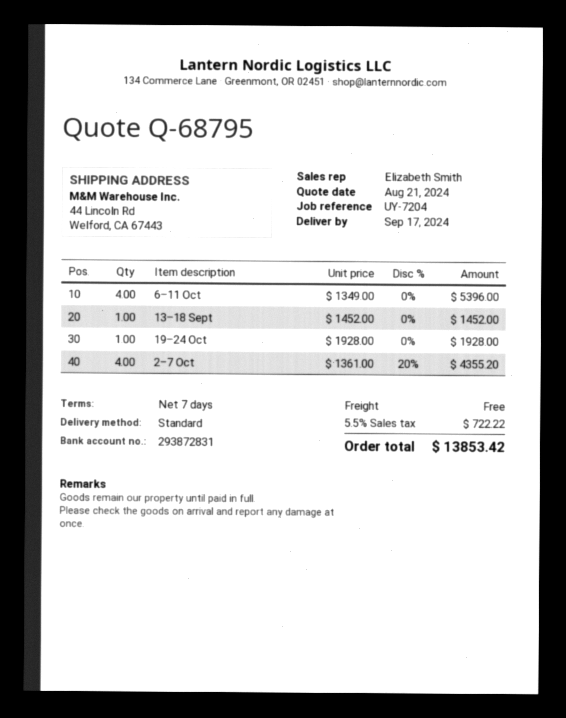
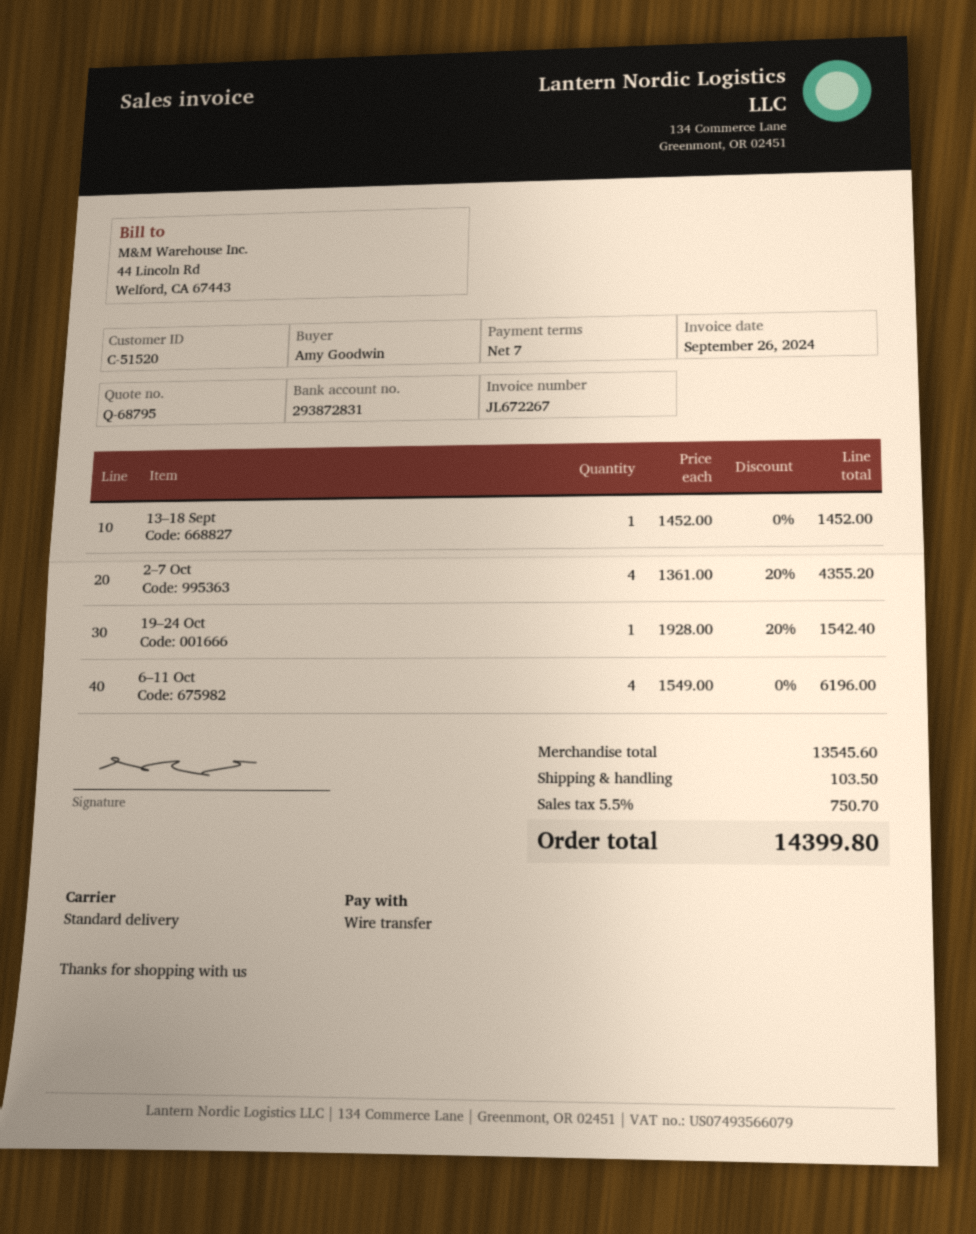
6–11 Oct: 4 x 1349.00 = 5396.00 -> 4 x 1549.00 = 6196.00
19–24 Oct: 1 x 1928.00 = 1928.00 -> 1 x 1928.00 - 20% = 1542.40
shipping: 0.00 -> 103.50
tax: 5.5% = 722.22 -> 5.5% = 750.70
total: 13853.42 -> 14399.80

